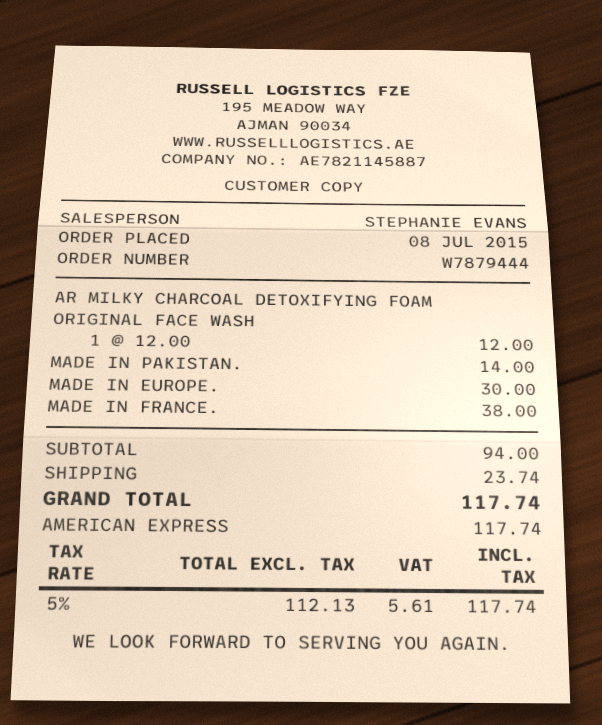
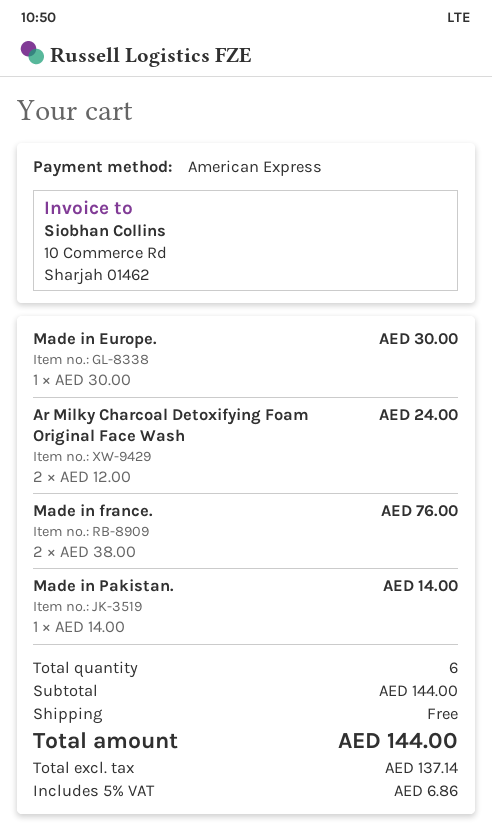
AR MILKY CHARCOAL DETOXIFYING FOAM ORIGINAL FACE WASH: 1 x 12.00 = 12.00 -> 2 x 12.00 = 24.00
MADE IN FRANCE.: 1 x 38.00 = 38.00 -> 2 x 38.00 = 76.00
subtotal: 94.00 -> 144.00
shipping: 23.74 -> 0.00
net: 112.13 -> 137.14
tax: 5% = 5.61 -> 5% = 6.86
total: 117.74 -> 144.00

